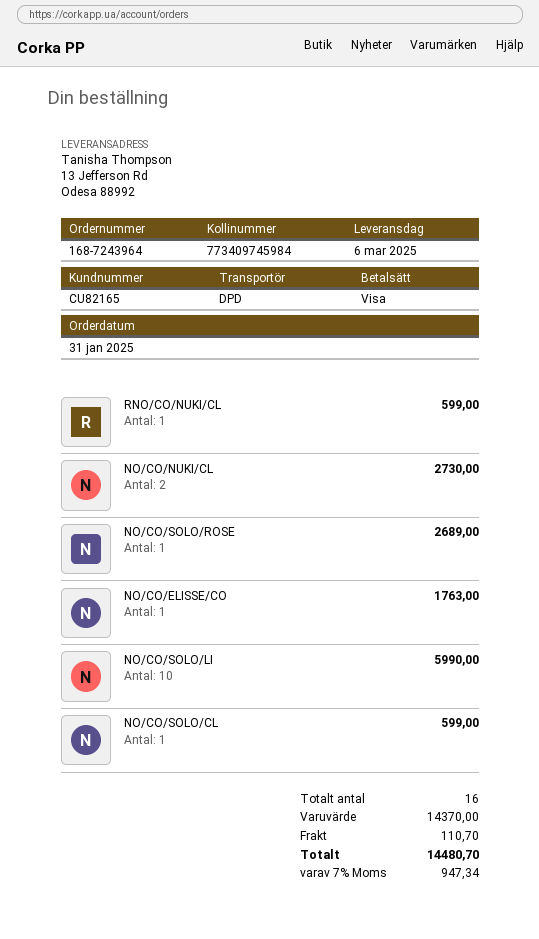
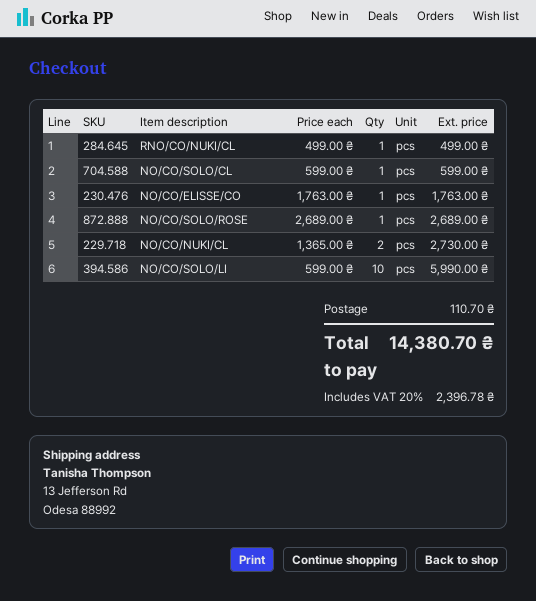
RNO/CO/NUKI/CL: 1 for 599.00 -> 1 for 499.00
tax: 7% = 947.34 -> 20% = 2396.78
total: 14480.70 -> 14380.70

